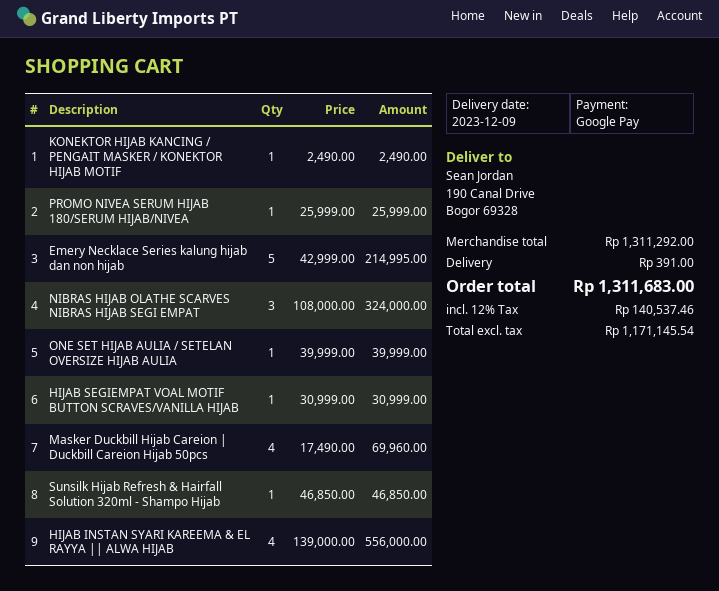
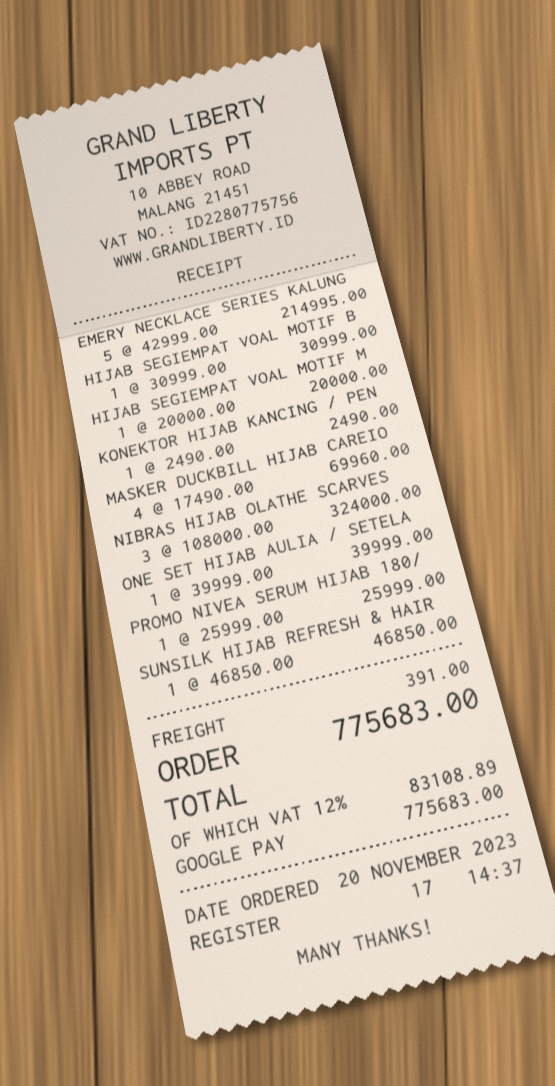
HIJAB INSTAN SYARI KAREEMA & EL RAYYA || ALWA HIJAB: 4 x 139000.00 = 556000.00 -> none
HIJAB SEGIEMPAT VOAL MOTIF M: none -> 1 x 20000.00 = 20000.00
tax: 12% = 140537.46 -> 12% = 83108.89
total: 1311683.00 -> 775683.00

